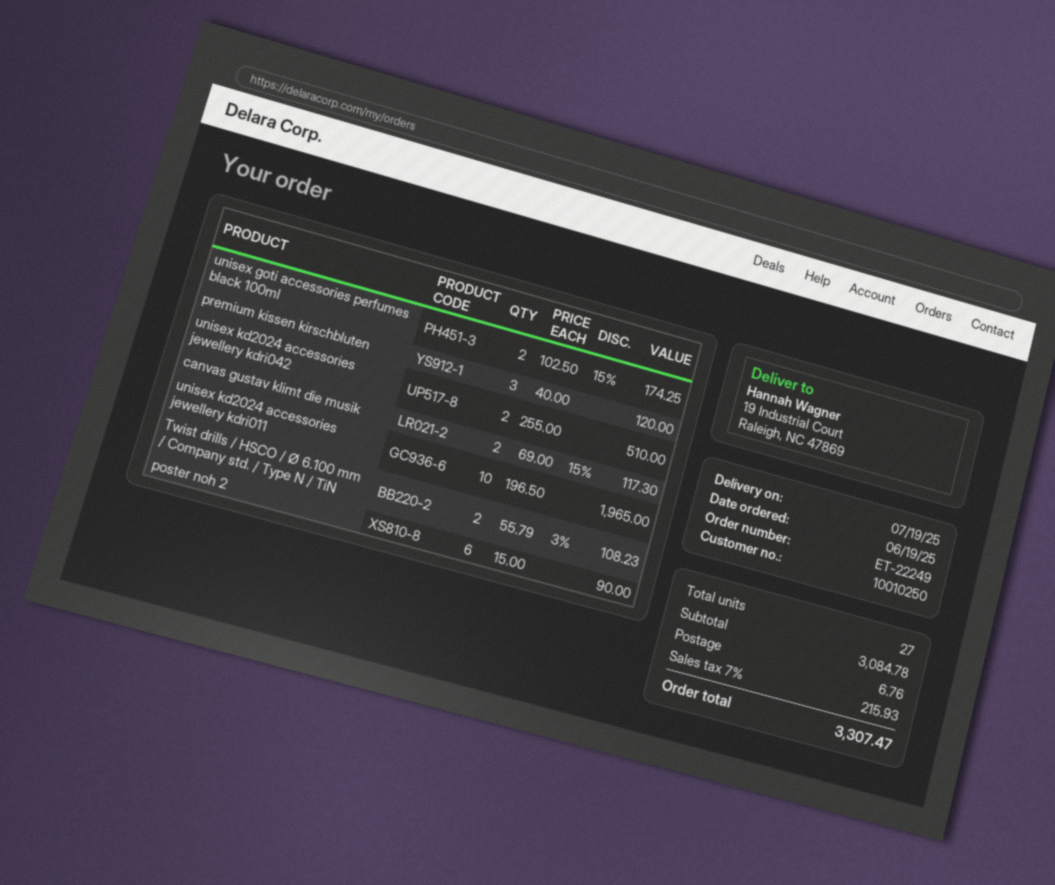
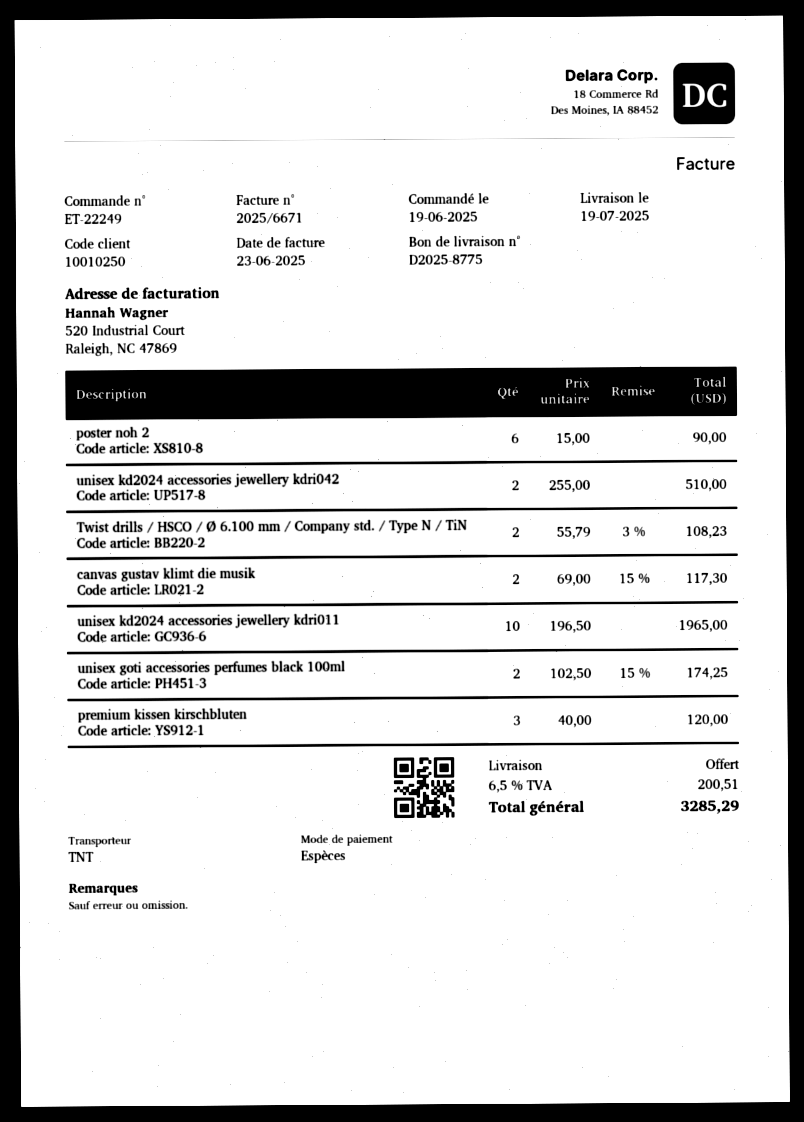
shipping: 6.76 -> 0.00
tax: 7% = 215.93 -> 6.5% = 200.51
total: 3307.47 -> 3285.29

